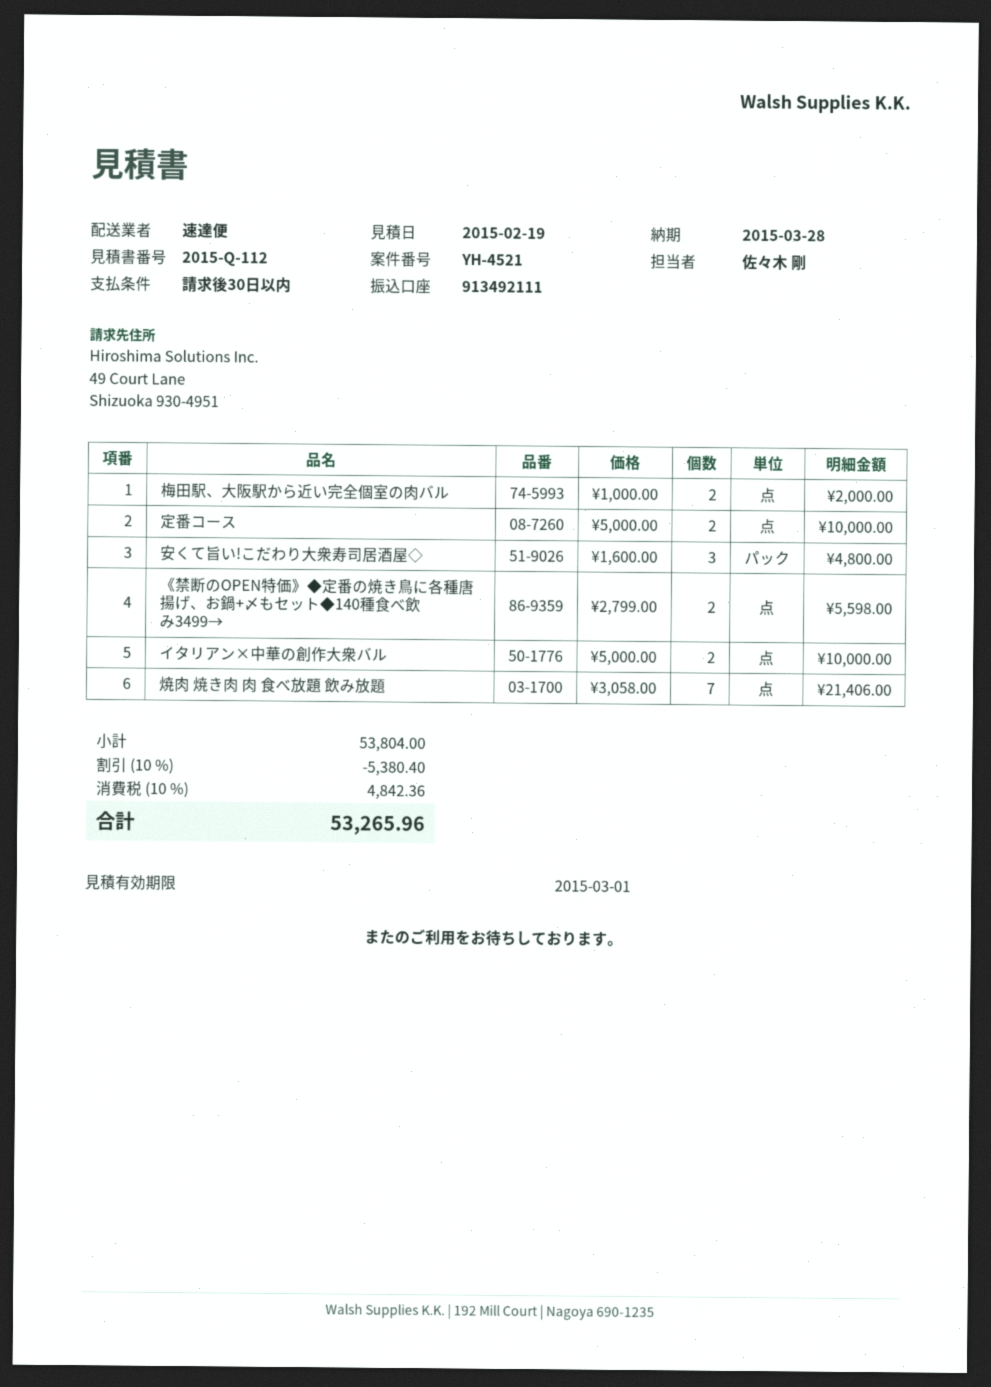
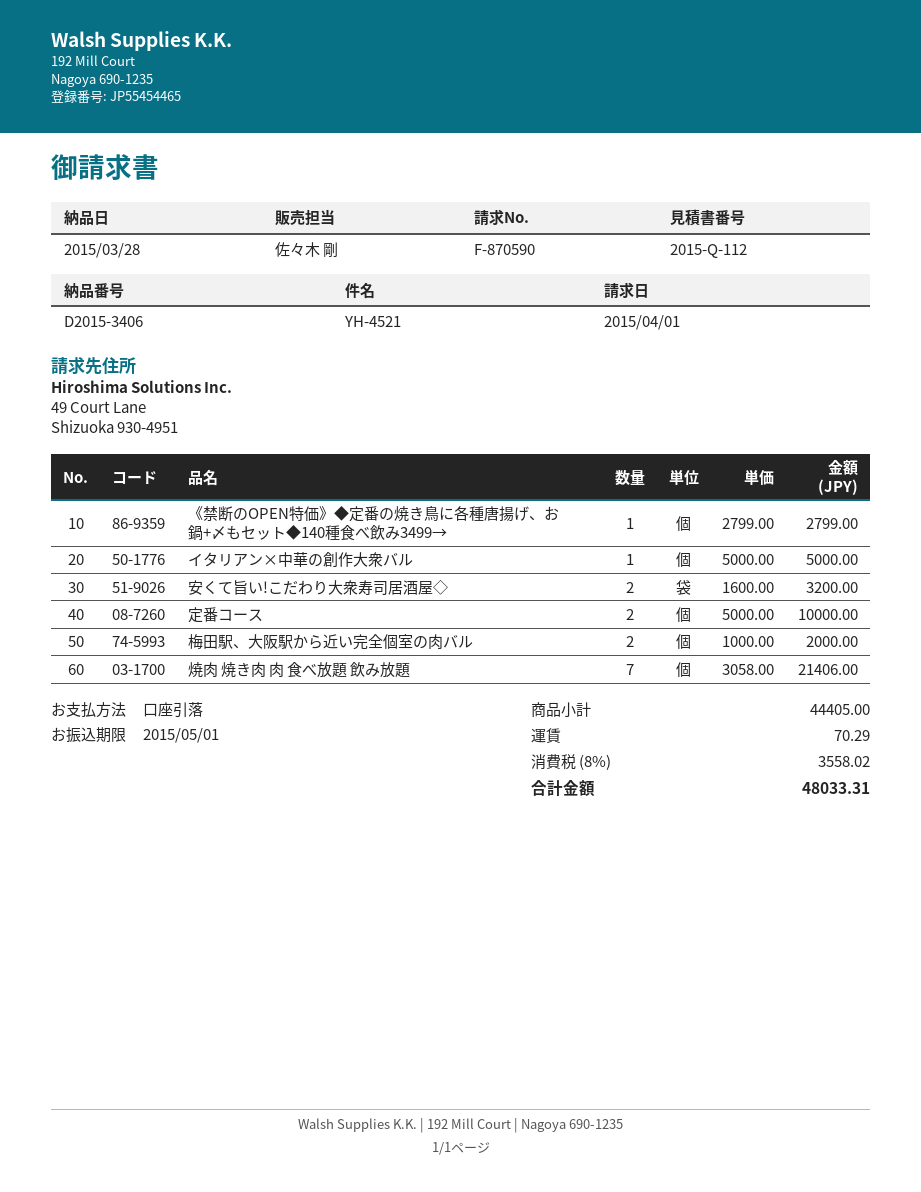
安くて旨い!こだわり大衆寿司居酒屋◇: 3 x 1600.00 = 4800.00 -> 2 x 1600.00 = 3200.00
《禁断のOPEN特価》◆定番の焼き鳥に各種唐揚げ、お鍋+〆もセット◆140種食べ飲み3499→: 2 x 2799.00 = 5598.00 -> 1 x 2799.00 = 2799.00
イタリアン×中華の創作大衆バル: 2 x 5000.00 = 10000.00 -> 1 x 5000.00 = 5000.00
subtotal: 53804.00 -> 44405.00
discount: 10% = 5380.40 -> none
shipping: none -> 70.29
tax: 10% = 4842.36 -> 8% = 3558.02
total: 53265.96 -> 48033.31

